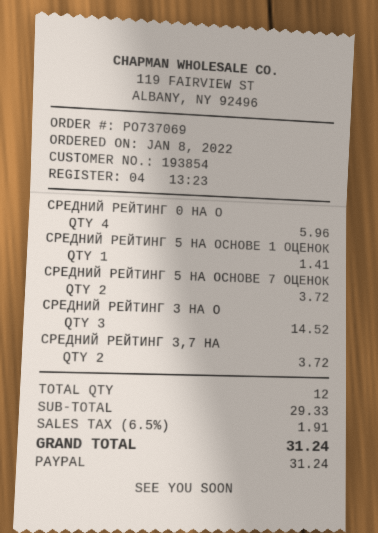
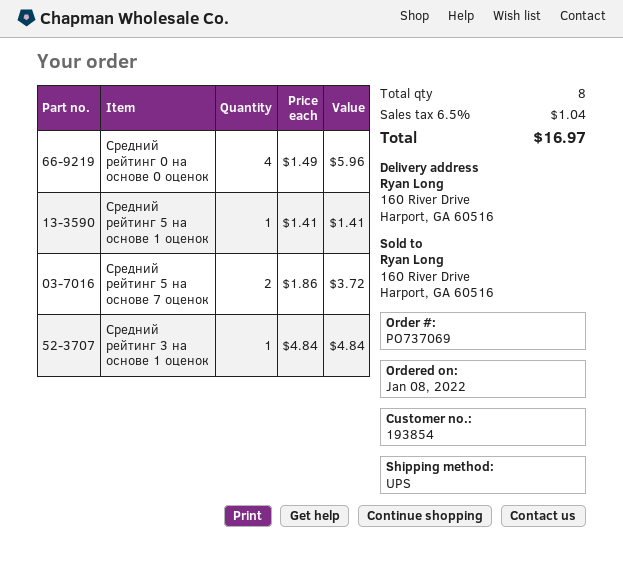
СРЕДНИЙ РЕЙТИНГ 3 НА О: 3 for 14.52 -> 1 for 4.84
СРЕДНИЙ РЕЙТИНГ 3,7 НА: 2 for 3.72 -> none
total quantity: 12 -> 8
tax: 6.5% = 1.91 -> 6.5% = 1.04
total: 31.24 -> 16.97

